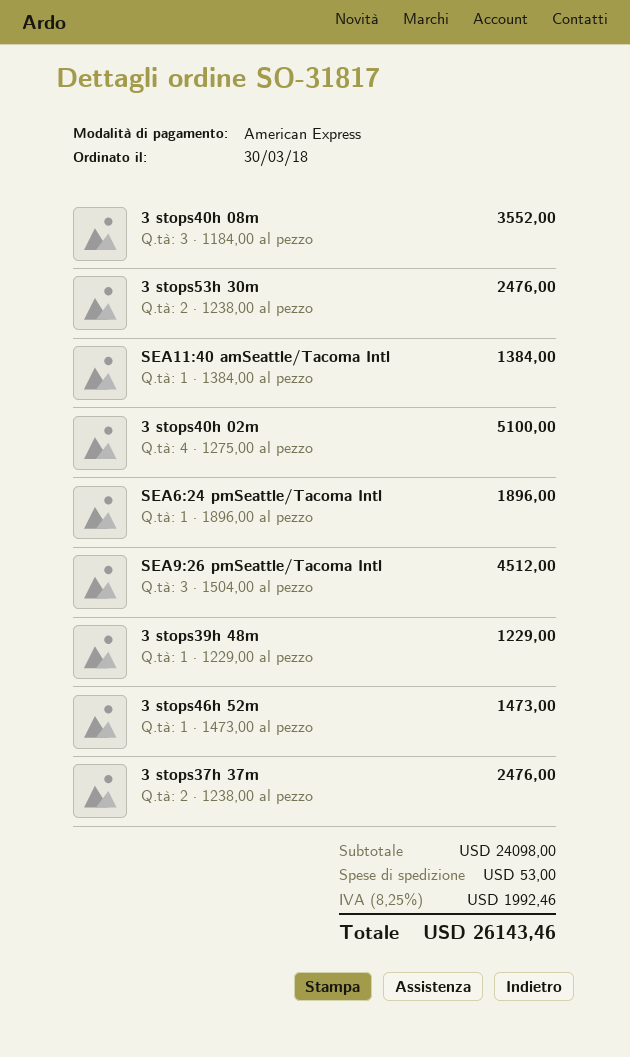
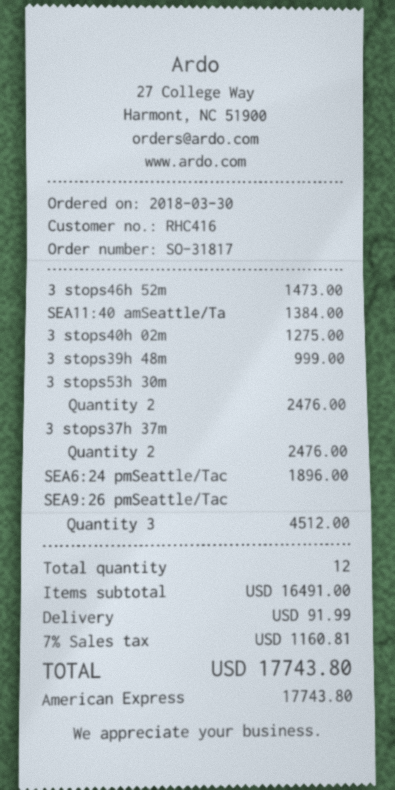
3 stops40h 08m: 3 for 3552.00 -> none
3 stops40h 02m: 4 for 5100.00 -> 1 for 1275.00
3 stops39h 48m: 1 for 1229.00 -> 1 for 999.00
subtotal: 24098.00 -> 16491.00
shipping: 53.00 -> 91.99
tax: 8.25% = 1992.46 -> 7% = 1160.81
total: 26143.46 -> 17743.80

